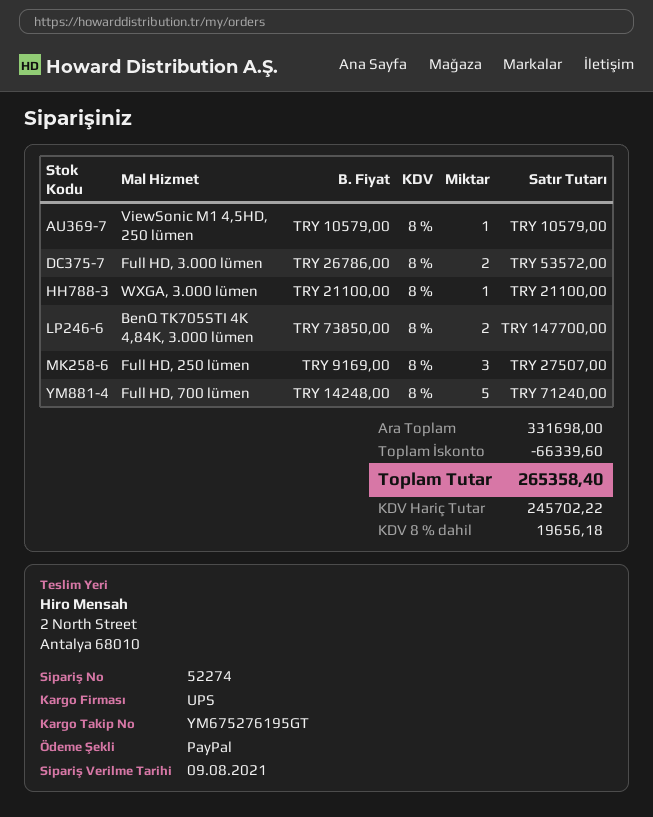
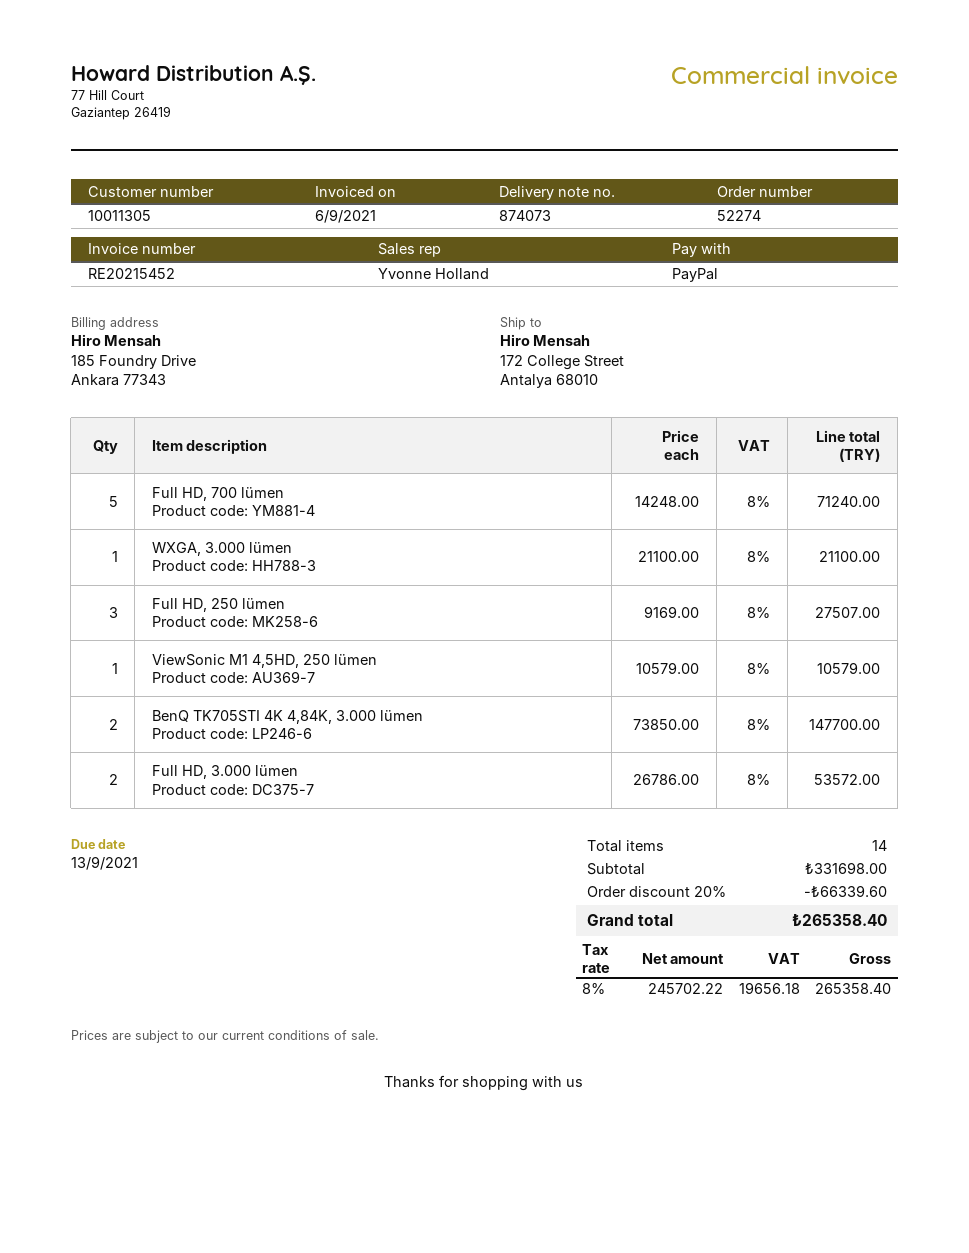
ship to: 2 North Street, Antalya 68010 -> 172 College Street, Antalya 68010

